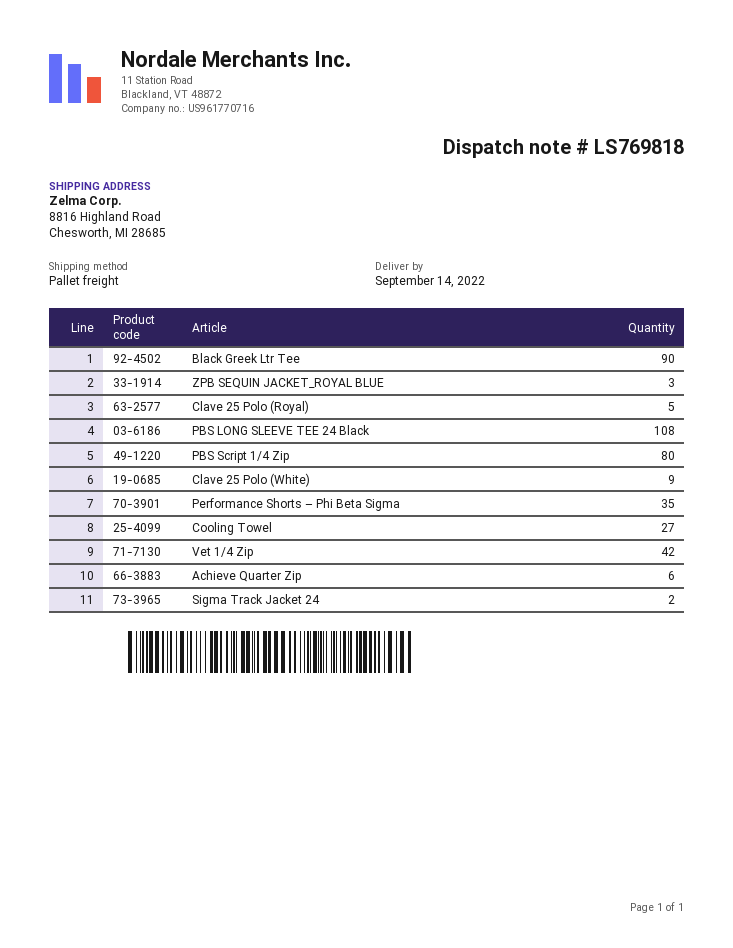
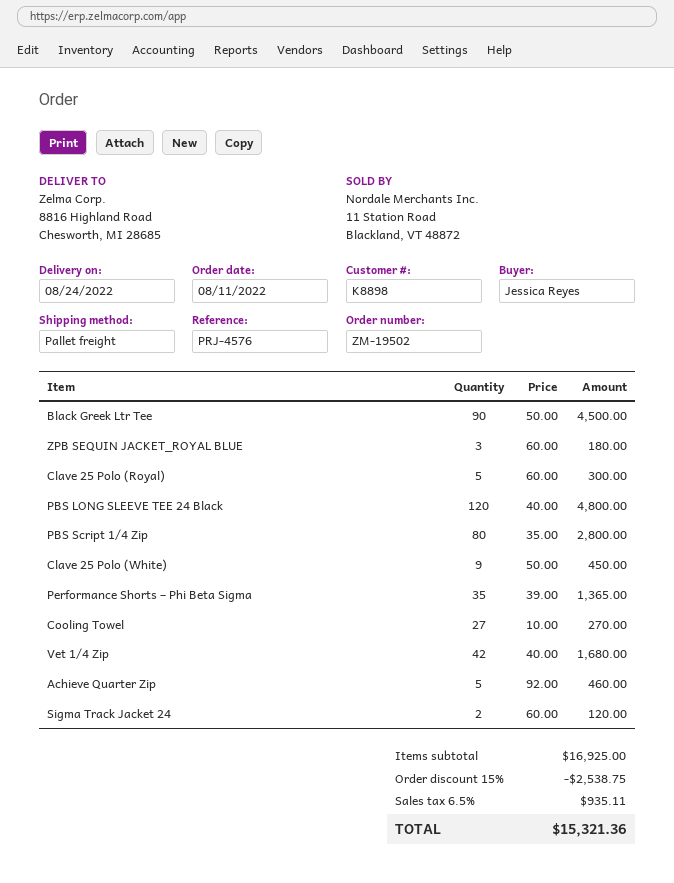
delivery date: 2022-09-14 -> 2022-08-24
PBS LONG SLEEVE TEE 24 Black: 108 -> 120
Achieve Quarter Zip: 6 -> 5

